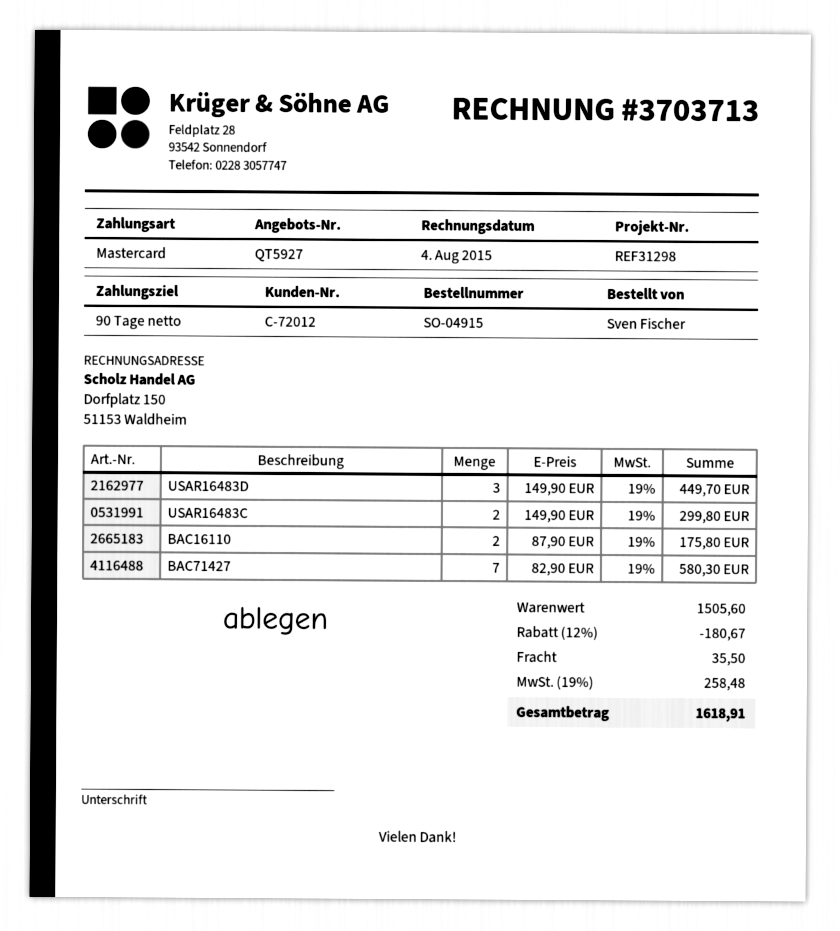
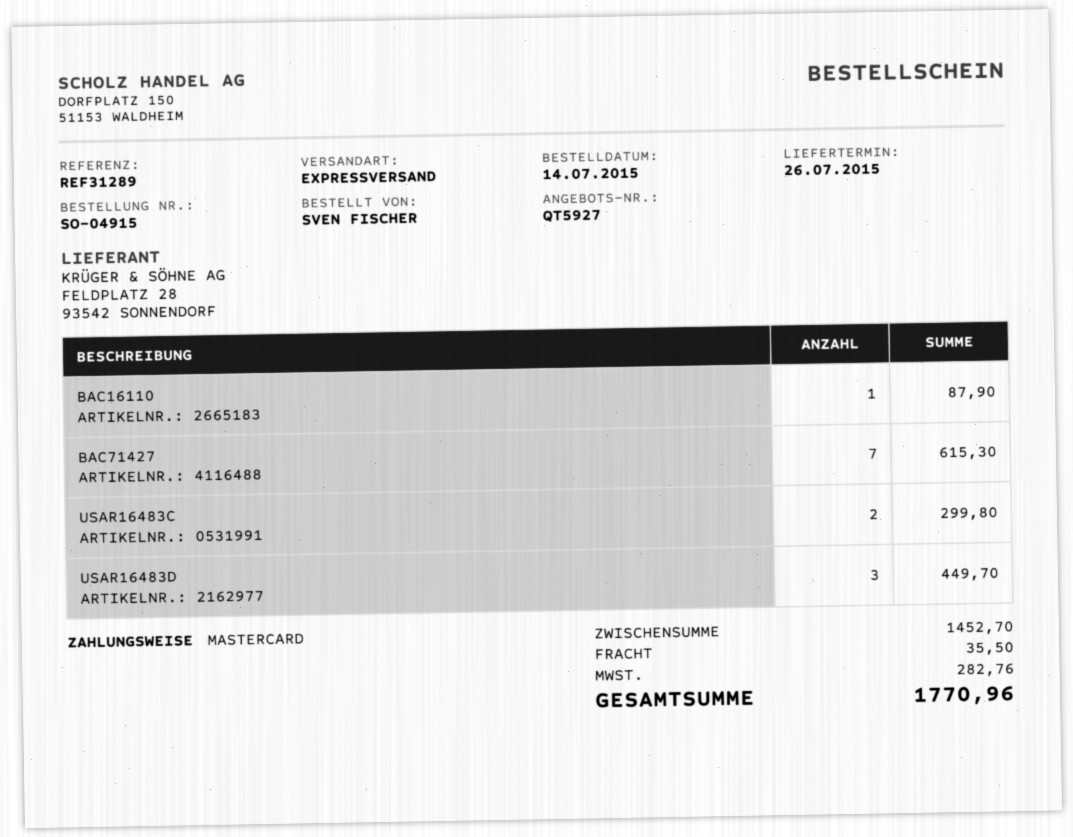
reference: REF31298 -> REF31289
BAC16110: 2 for 175.80 -> 1 for 87.90
BAC71427: 7 for 580.30 -> 7 for 615.30
subtotal: 1505.60 -> 1452.70
discount: 12% = 180.67 -> none
tax: 258.48 -> 282.76
total: 1618.91 -> 1770.96

